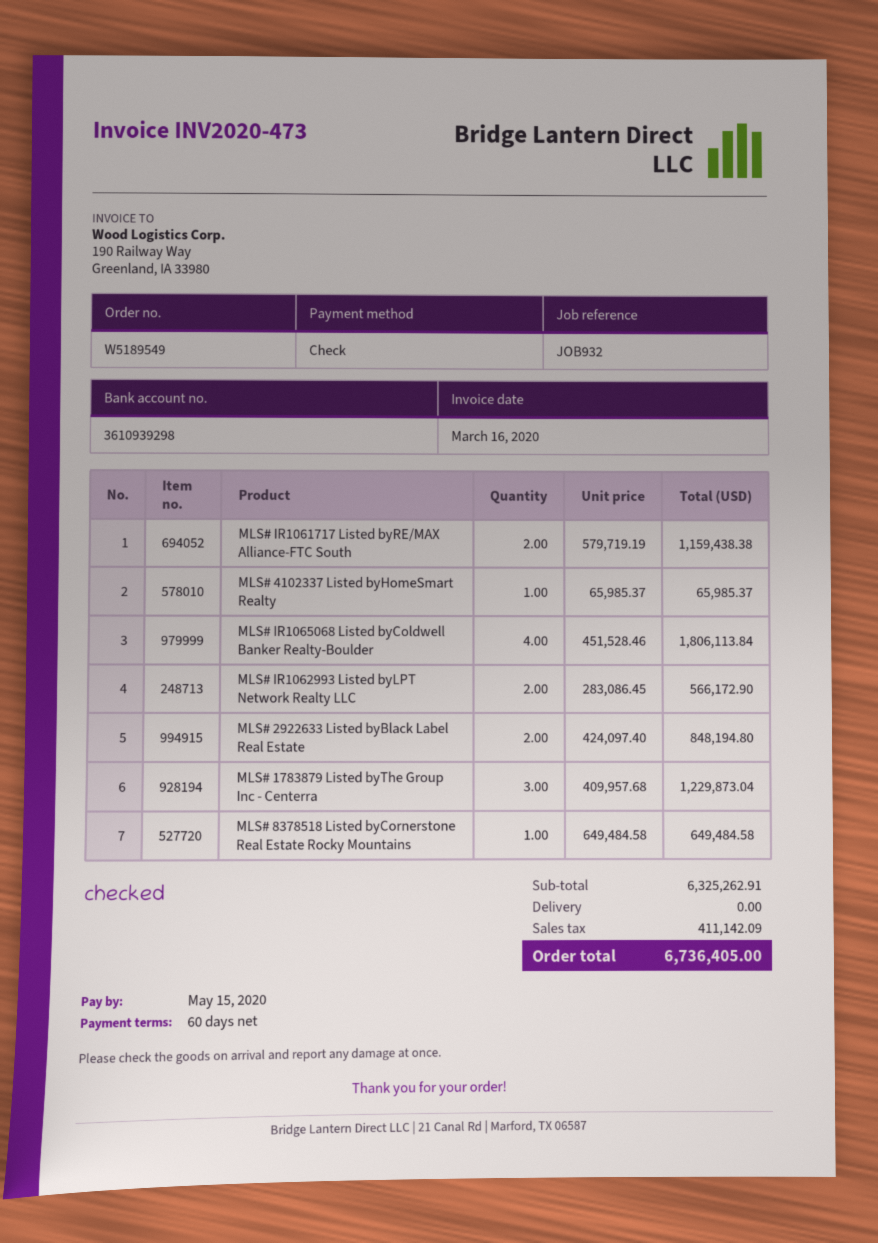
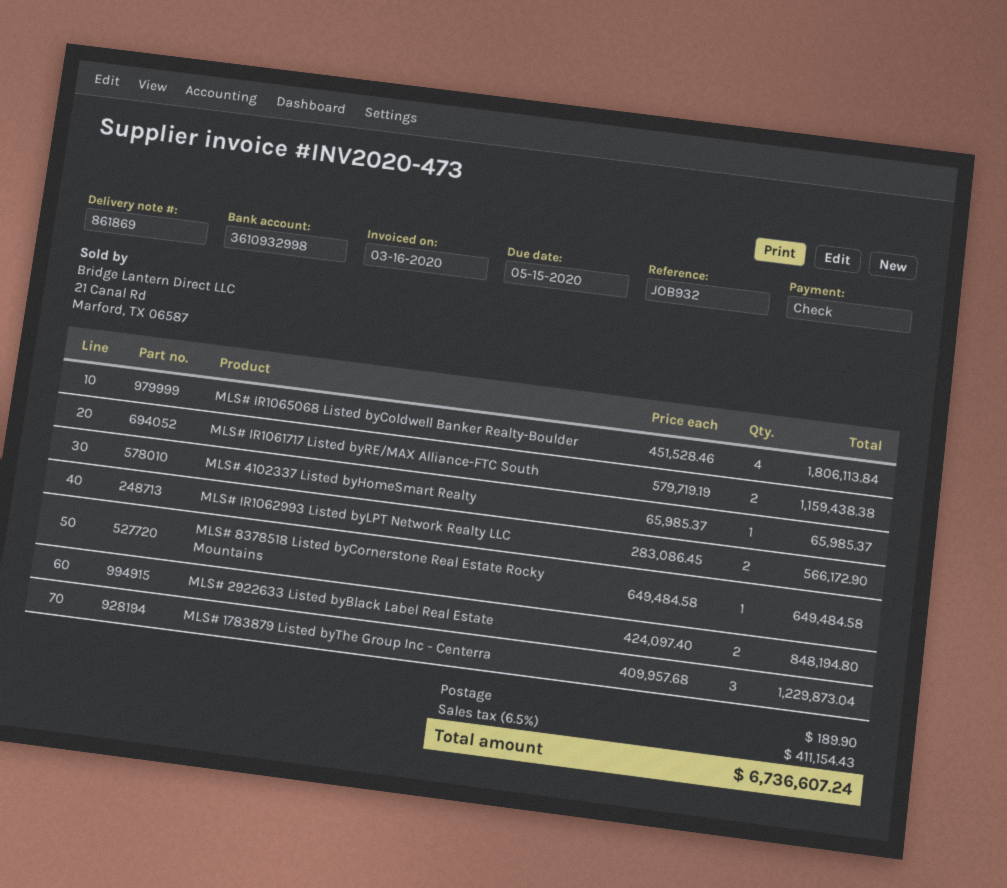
bank account: 3610939298 -> 3610932998
shipping: 0.00 -> 189.90
tax: 411142.09 -> 411154.43
total: 6736405.00 -> 6736607.24

